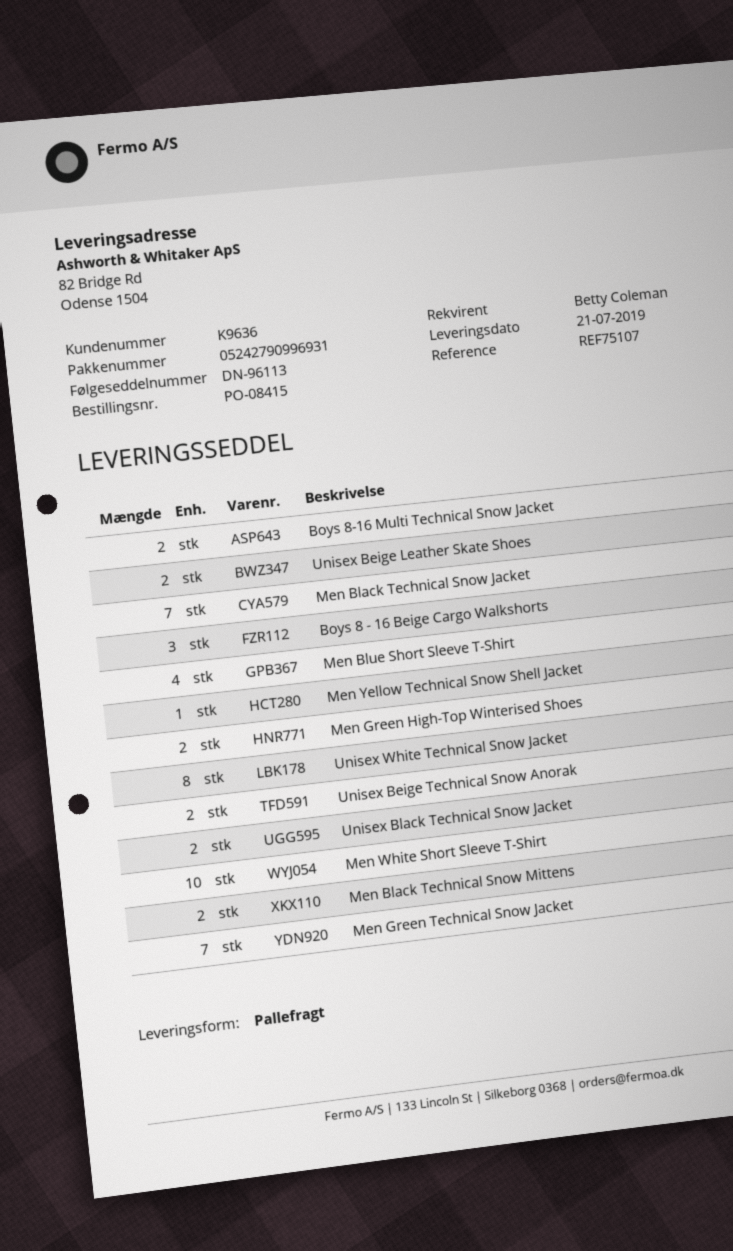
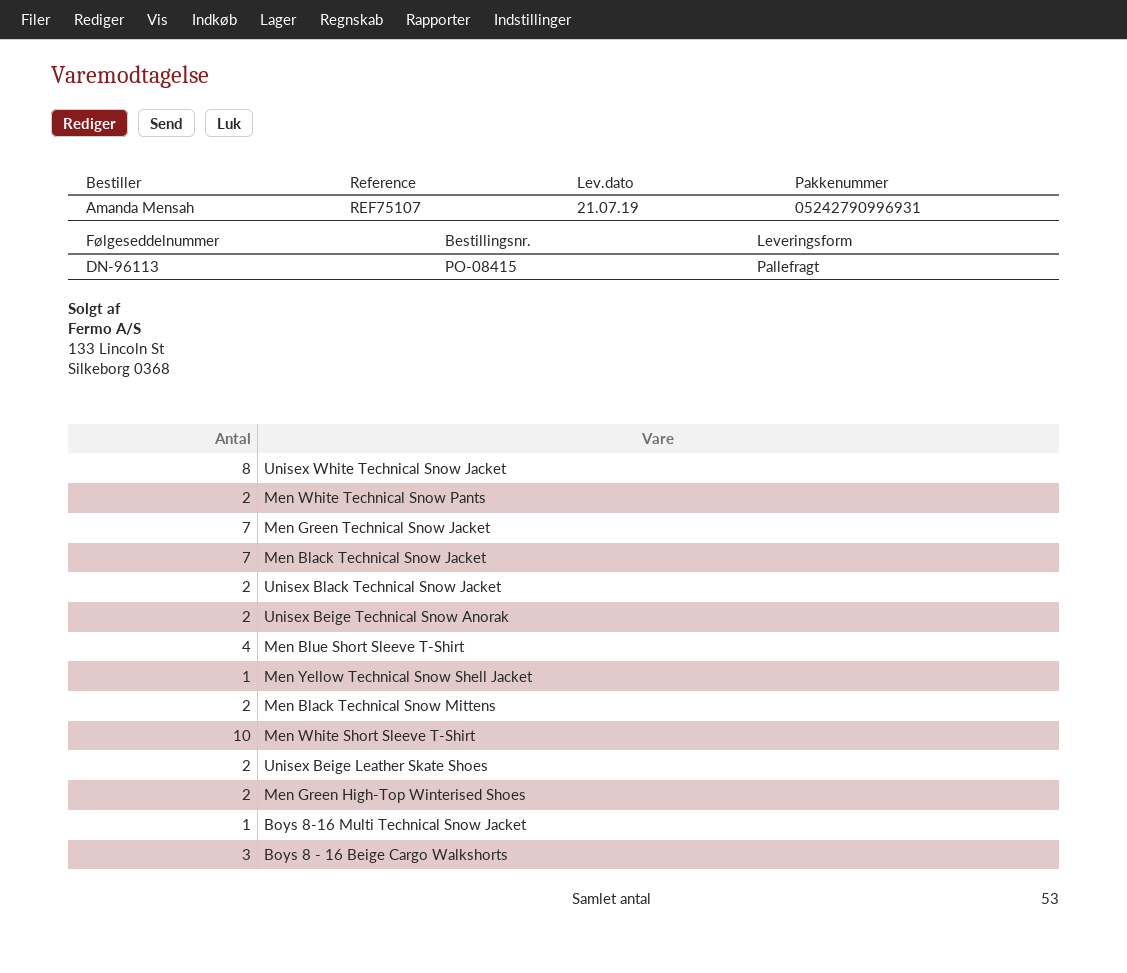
ordered by: Betty Coleman -> Amanda Mensah
Boys 8-16 Multi Technical Snow Jacket: 2 -> 1
Men White Technical Snow Pants: none -> 2

